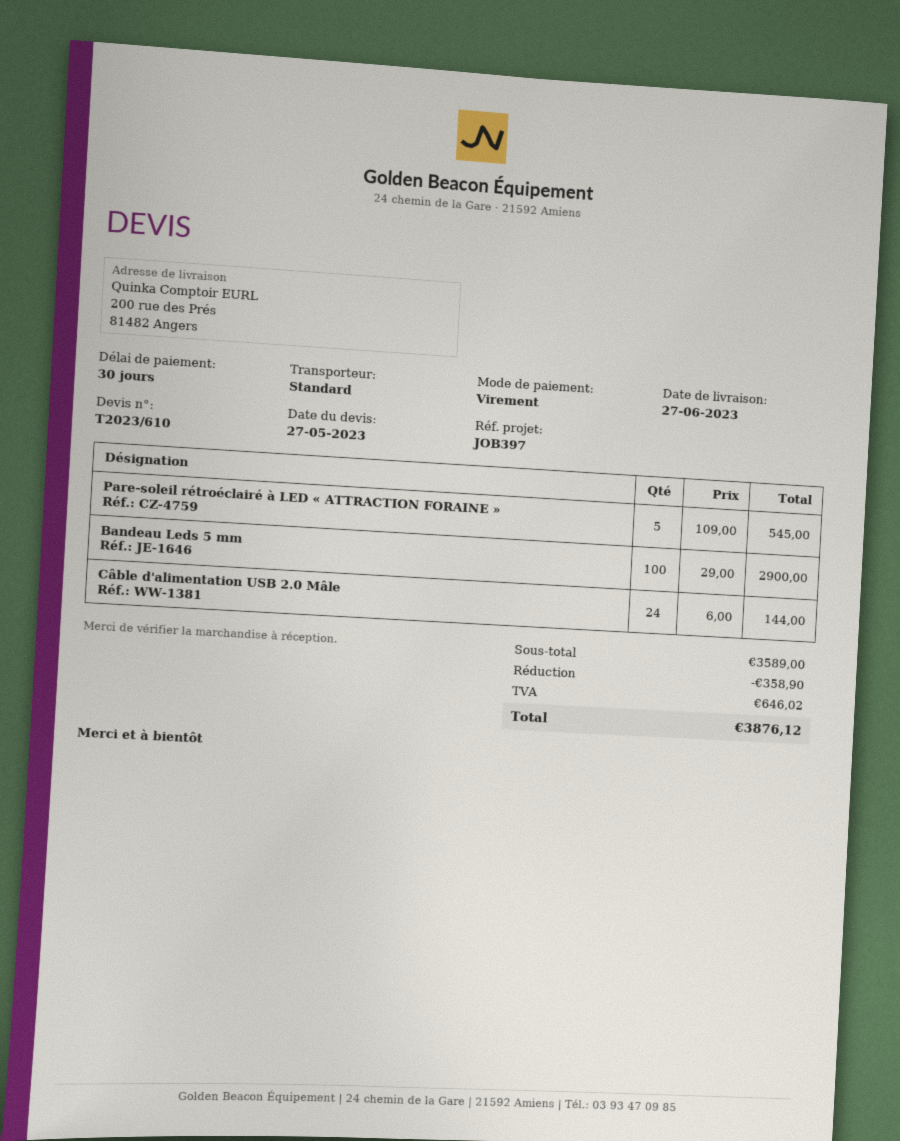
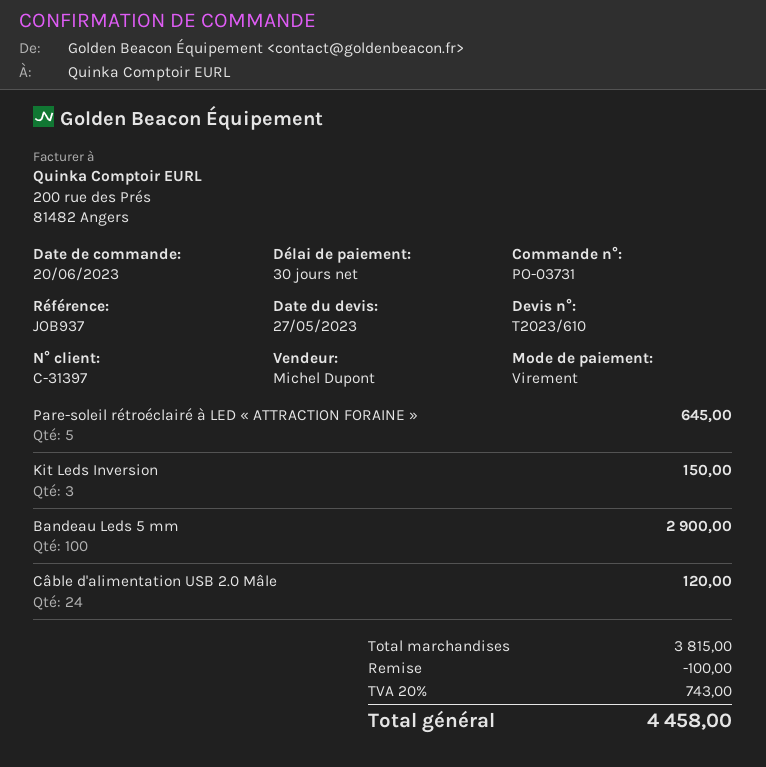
reference: JOB397 -> JOB937
Pare-soleil rétroéclairé à LED « ATTRACTION FORAINE »: 5 for 545.00 -> 5 for 645.00
Câble d'alimentation USB 2.0 Mâle: 24 for 144.00 -> 24 for 120.00
Kit Leds Inversion: none -> 3 for 150.00
subtotal: 3589.00 -> 3815.00
discount: 358.90 -> 100.00
tax: 646.02 -> 743.00
total: 3876.12 -> 4458.00

